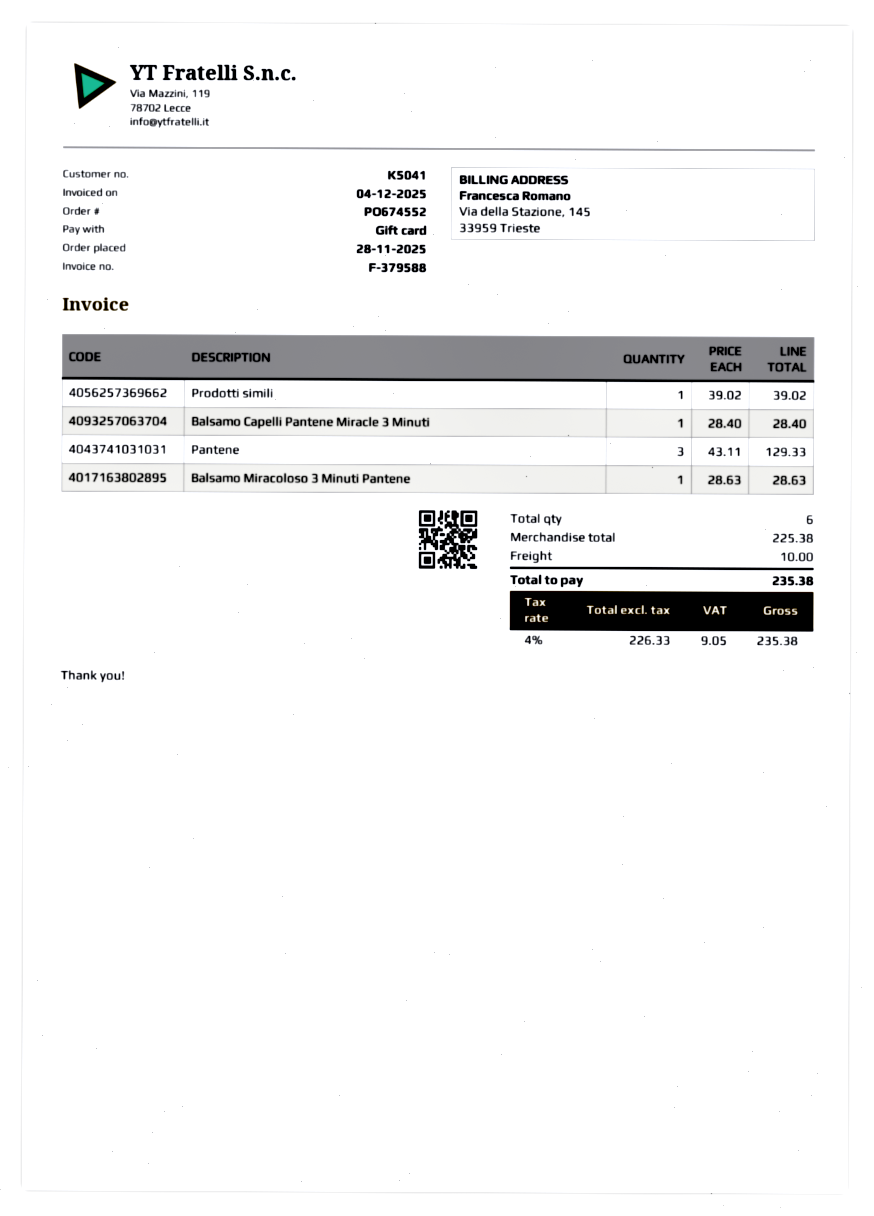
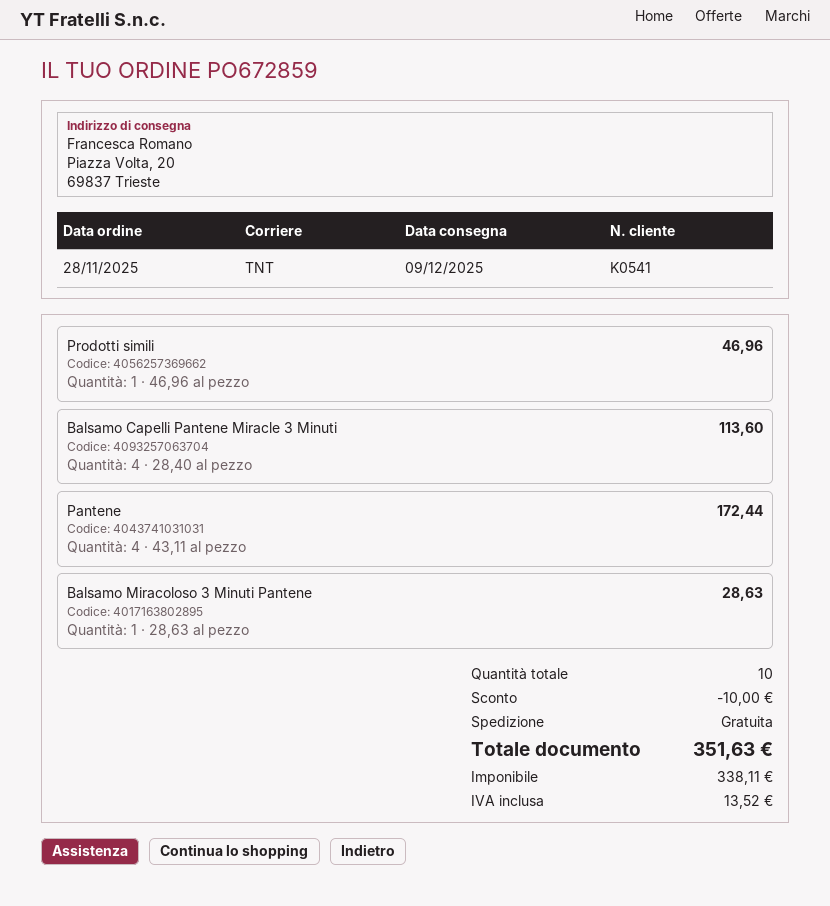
order number: PO674552 -> PO672859
customer number: K5041 -> K0541
Prodotti simili: 1 x 39.02 = 39.02 -> 1 x 46.96 = 46.96
Balsamo Capelli Pantene Miracle 3 Minuti: 1 x 28.40 = 28.40 -> 4 x 28.40 = 113.60
Pantene: 3 x 43.11 = 129.33 -> 4 x 43.11 = 172.44
total quantity: 6 -> 10
discount: none -> 10.00
shipping: 10.00 -> 0.00
net: 226.33 -> 338.11
tax: 9.05 -> 13.52
total: 235.38 -> 351.63

